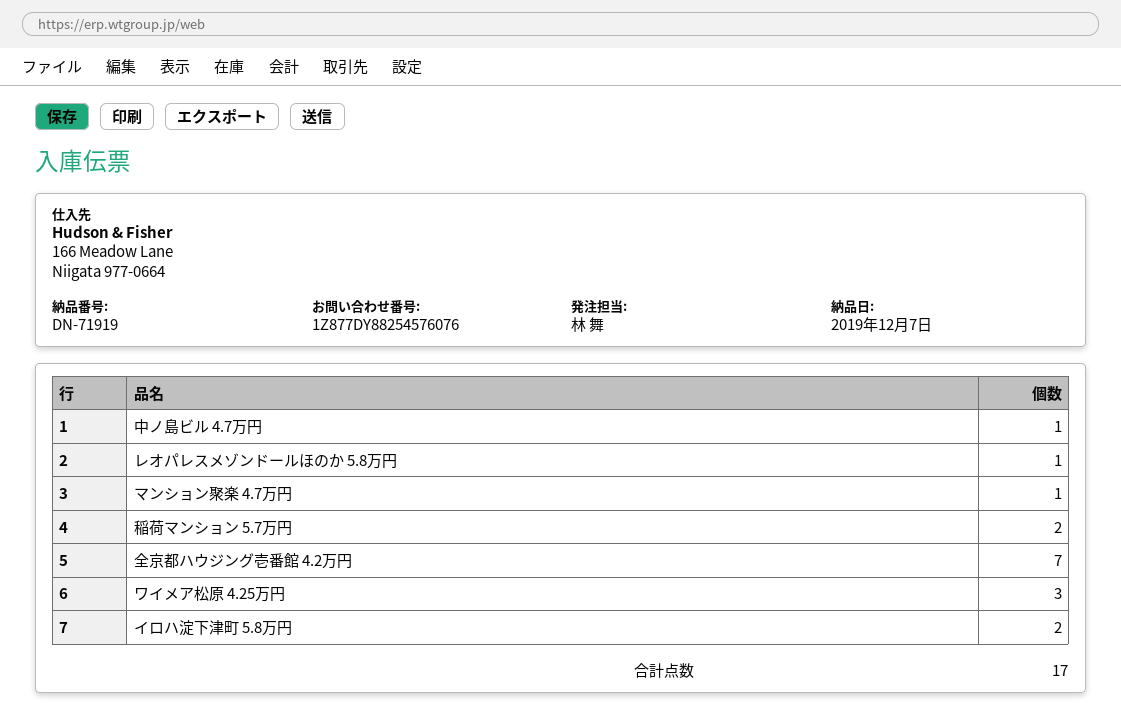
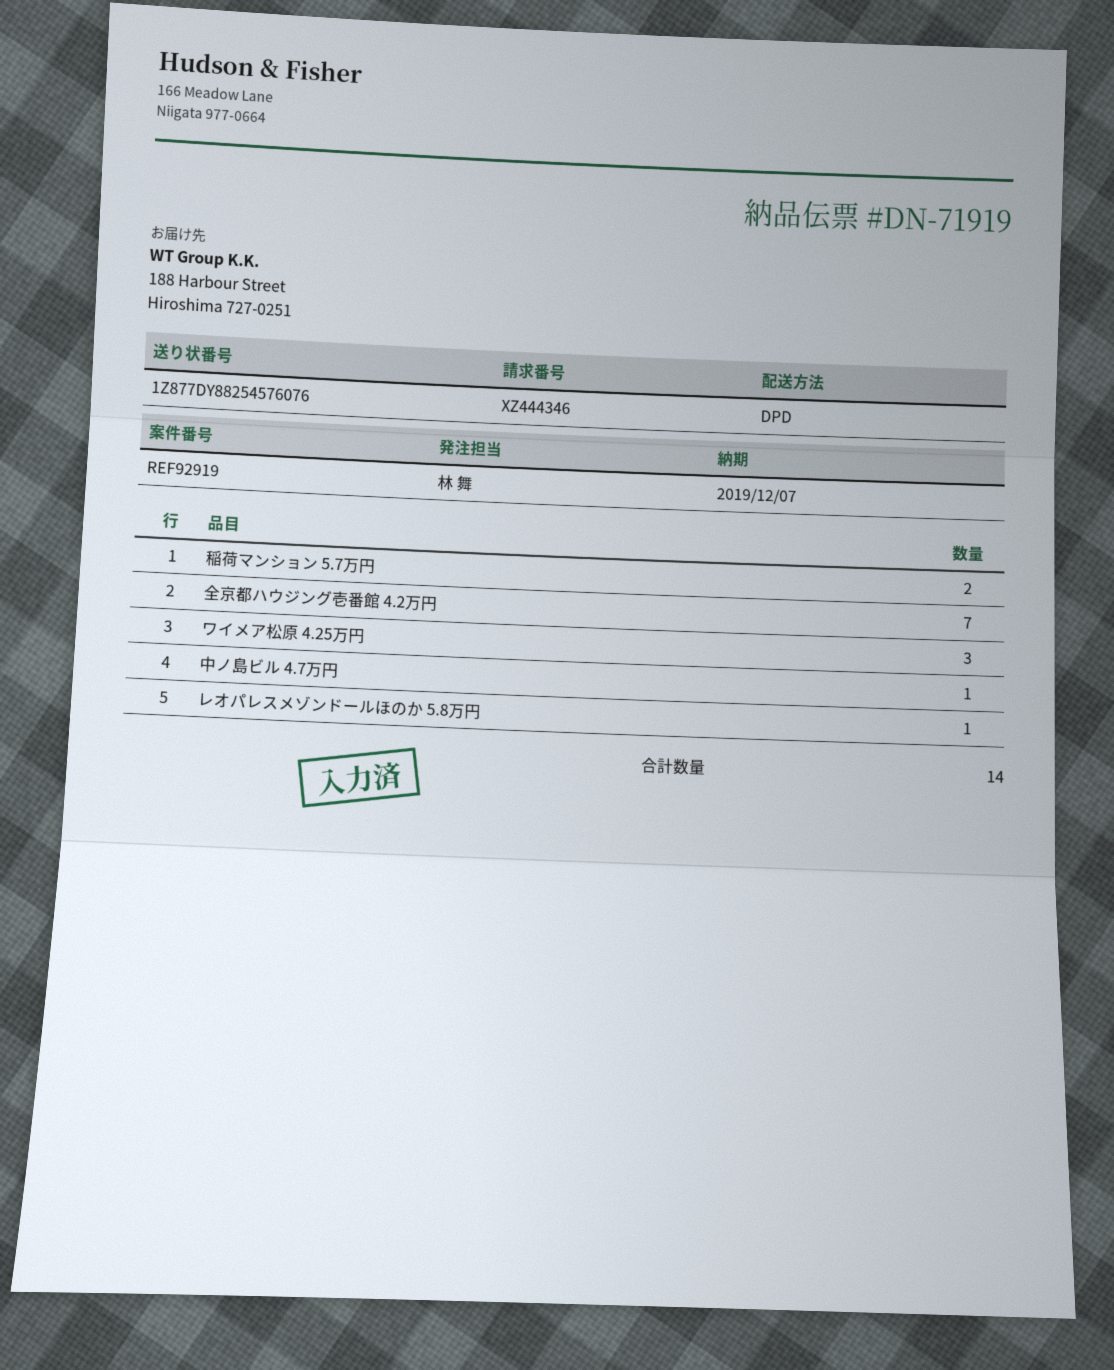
マンション聚楽 4.7万円: 1 -> none
イロハ淀下津町 5.8万円: 2 -> none
total quantity: 17 -> 14

